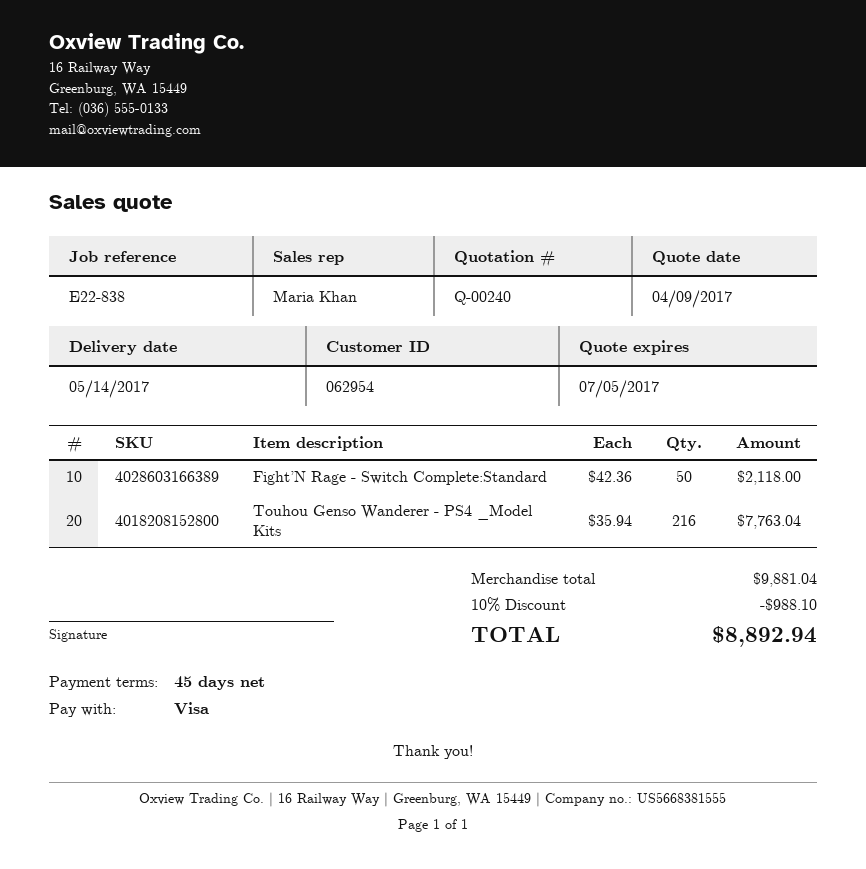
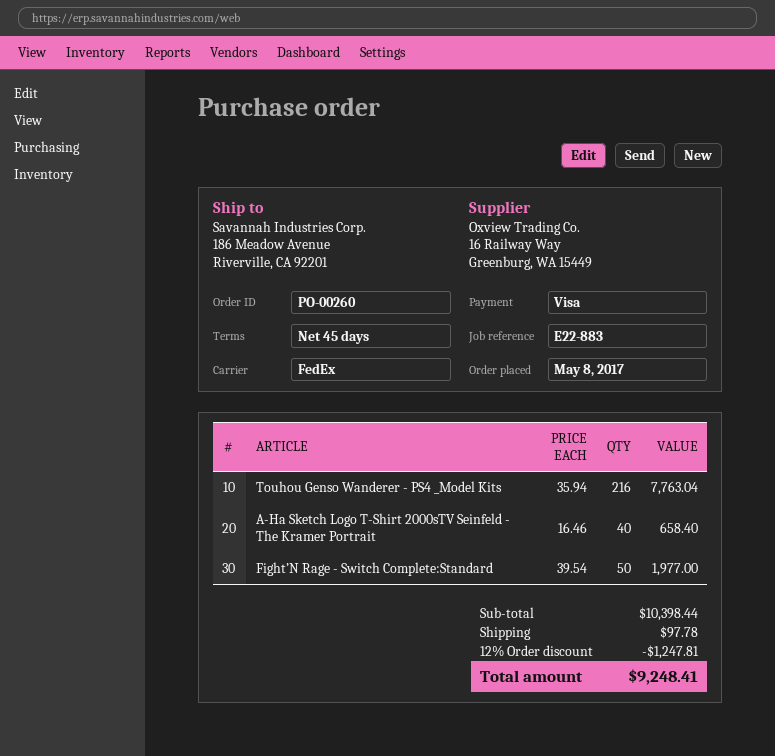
reference: E22-838 -> E22-883
Fight’N Rage - Switch Complete:Standard: 50 x 42.36 = 2118.00 -> 50 x 39.54 = 1977.00
A-Ha Sketch Logo T-Shirt 2000sTV Seinfeld - The Kramer Portrait: none -> 40 x 16.46 = 658.40
subtotal: 9881.04 -> 10398.44
discount: 10% = 988.10 -> 12% = 1247.81
shipping: none -> 97.78
total: 8892.94 -> 9248.41

